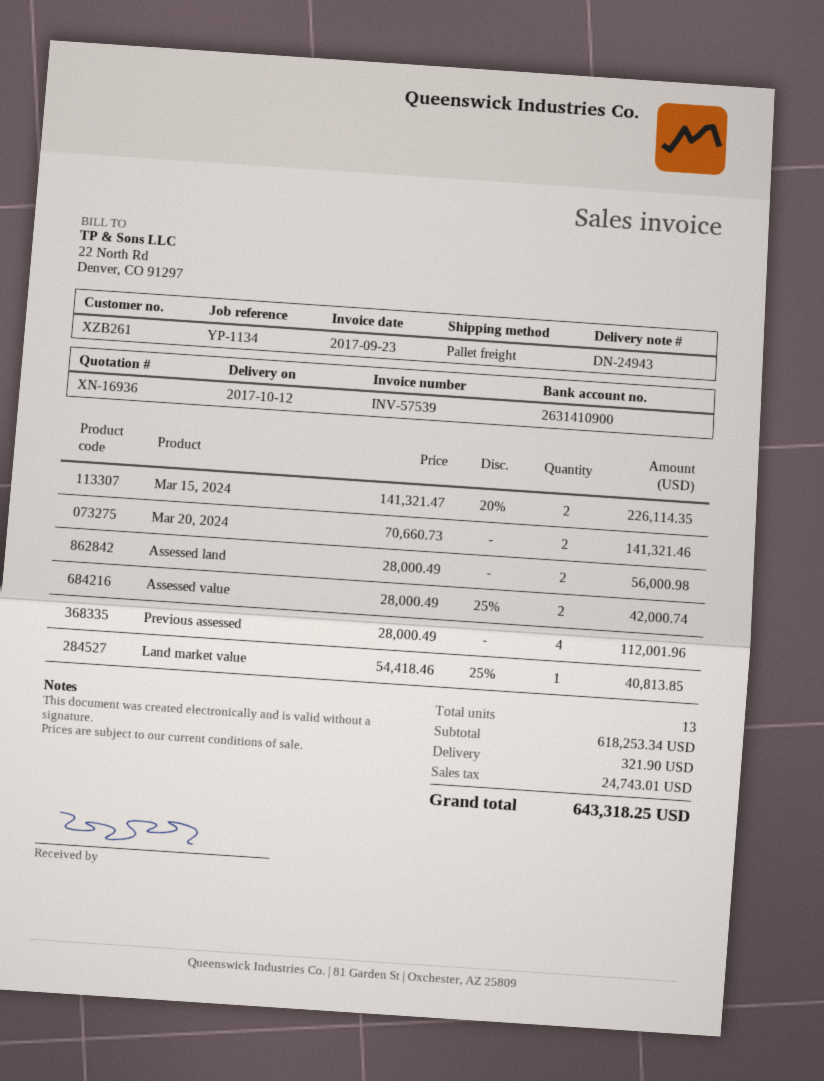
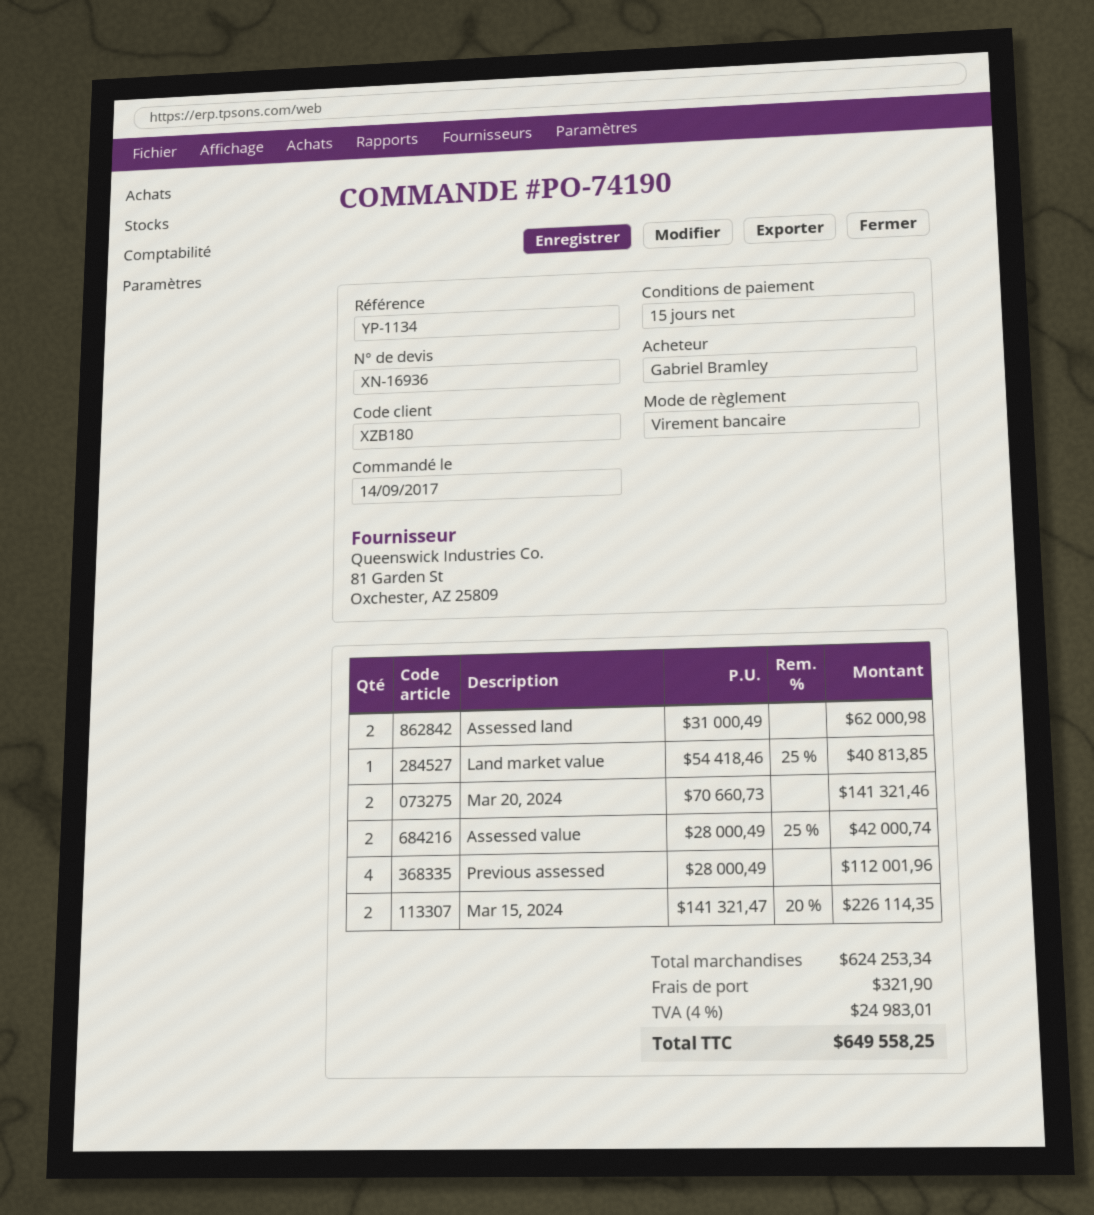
customer number: XZB261 -> XZB180
Assessed land: 2 x 28000.49 = 56000.98 -> 2 x 31000.49 = 62000.98
subtotal: 618253.34 -> 624253.34
tax: 24743.01 -> 24983.01
total: 643318.25 -> 649558.25

